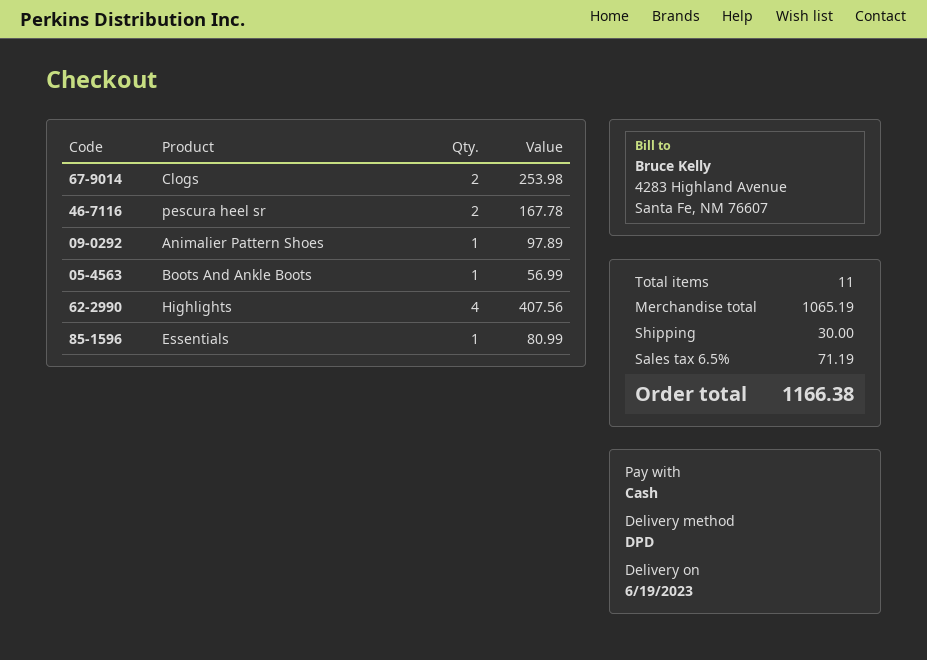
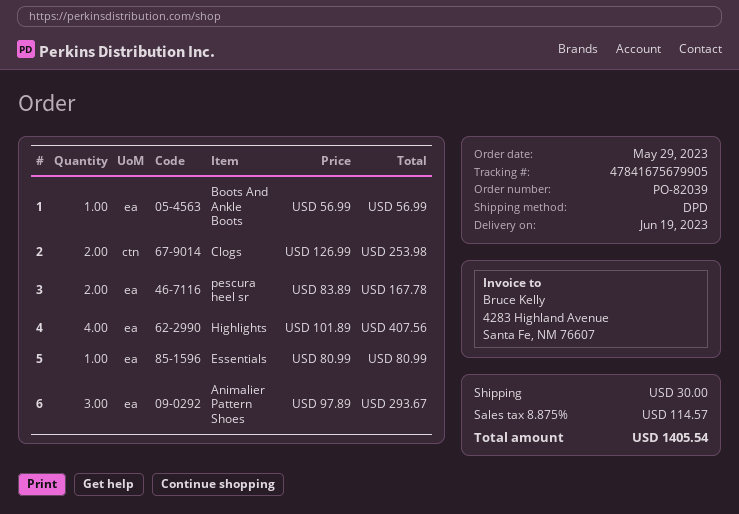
Animalier Pattern Shoes: 1 for 97.89 -> 3 for 293.67
tax: 6.5% = 71.19 -> 8.875% = 114.57
total: 1166.38 -> 1405.54

